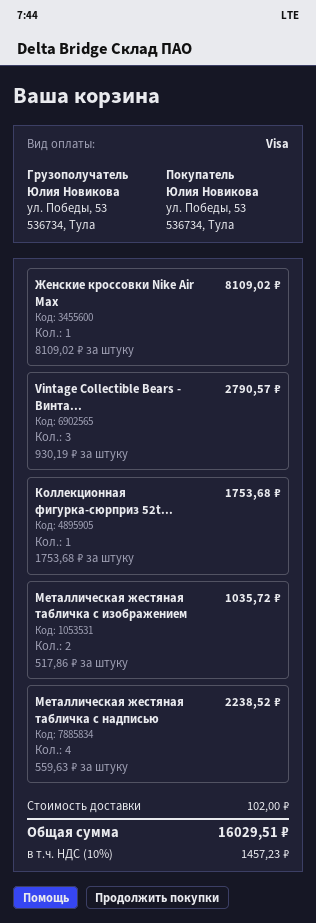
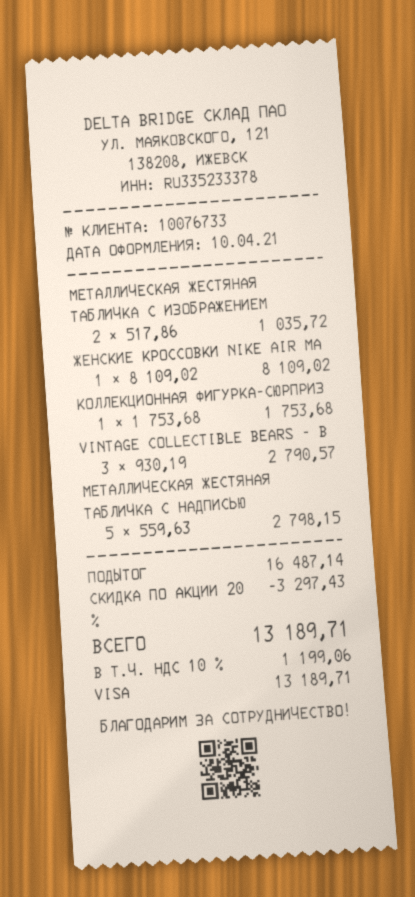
Металлическая жестяная табличка с надписью: 4 x 559.63 = 2238.52 -> 5 x 559.63 = 2798.15
discount: none -> 20% = 3297.43
shipping: 102.00 -> none
tax: 10% = 1457.23 -> 10% = 1199.06
total: 16029.51 -> 13189.71

